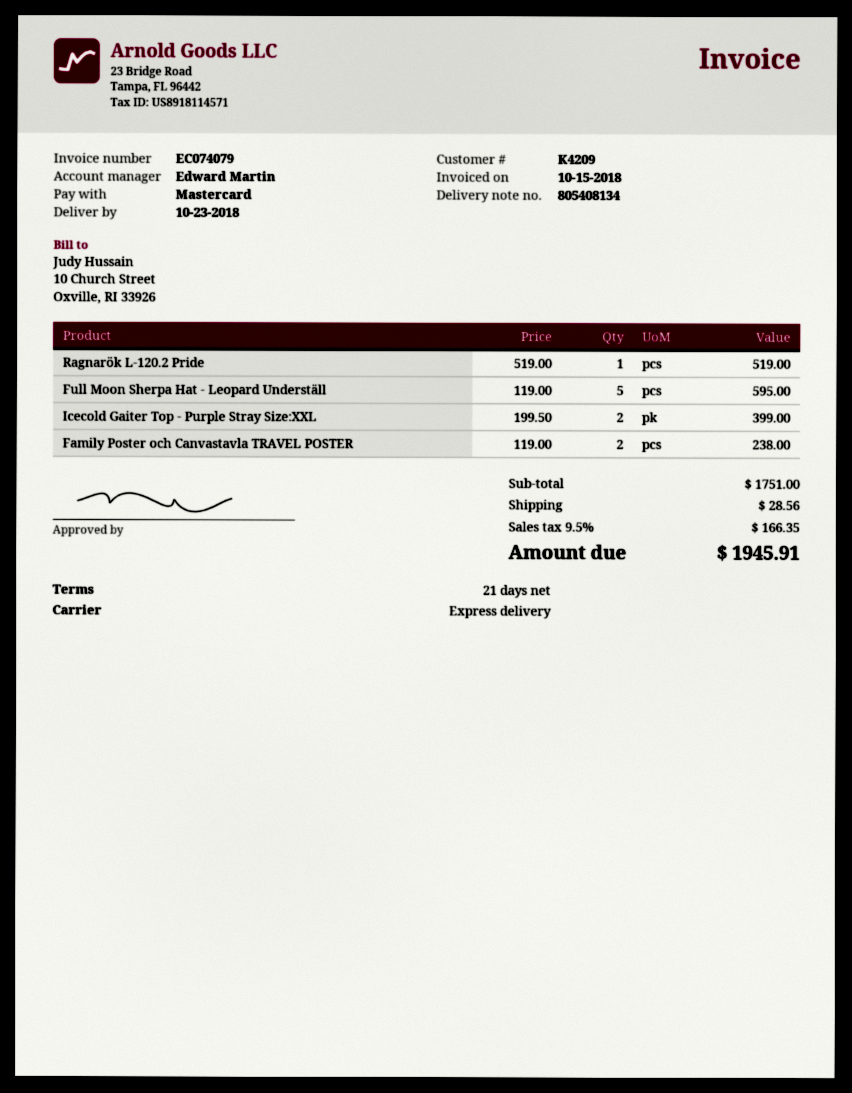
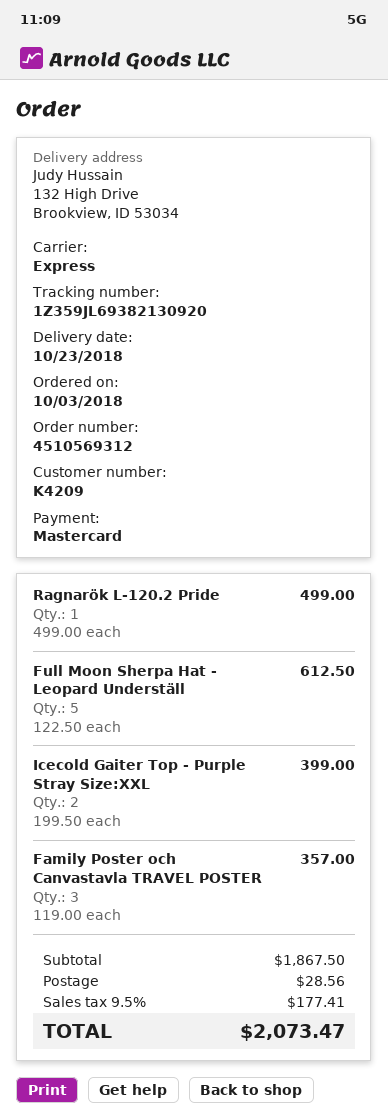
Ragnarök L-120.2 Pride: 1 x 519.00 = 519.00 -> 1 x 499.00 = 499.00
Full Moon Sherpa Hat - Leopard Underställ: 5 x 119.00 = 595.00 -> 5 x 122.50 = 612.50
Family Poster och Canvastavla TRAVEL POSTER: 2 x 119.00 = 238.00 -> 3 x 119.00 = 357.00
subtotal: 1751.00 -> 1867.50
tax: 9.5% = 166.35 -> 9.5% = 177.41
total: 1945.91 -> 2073.47

